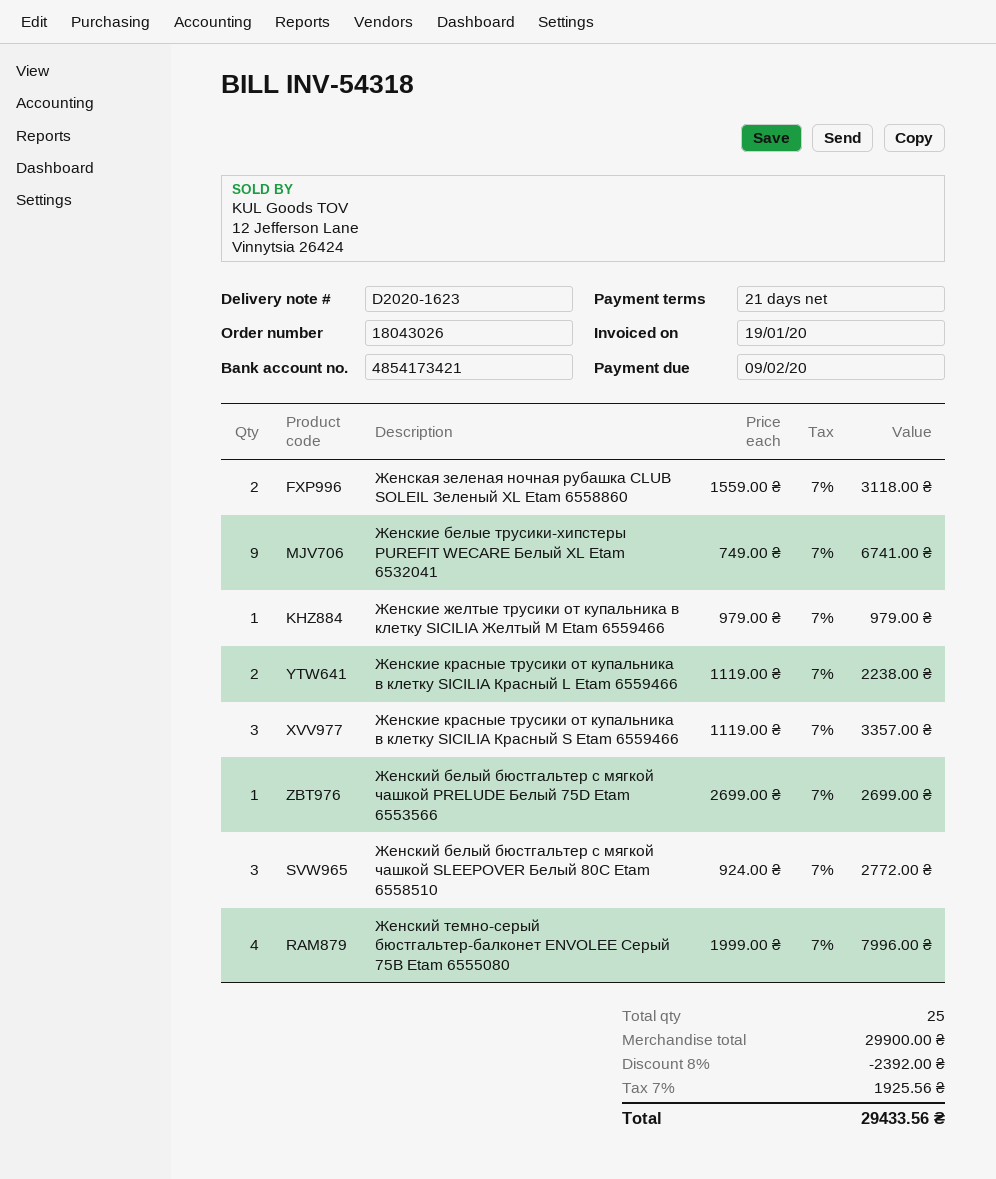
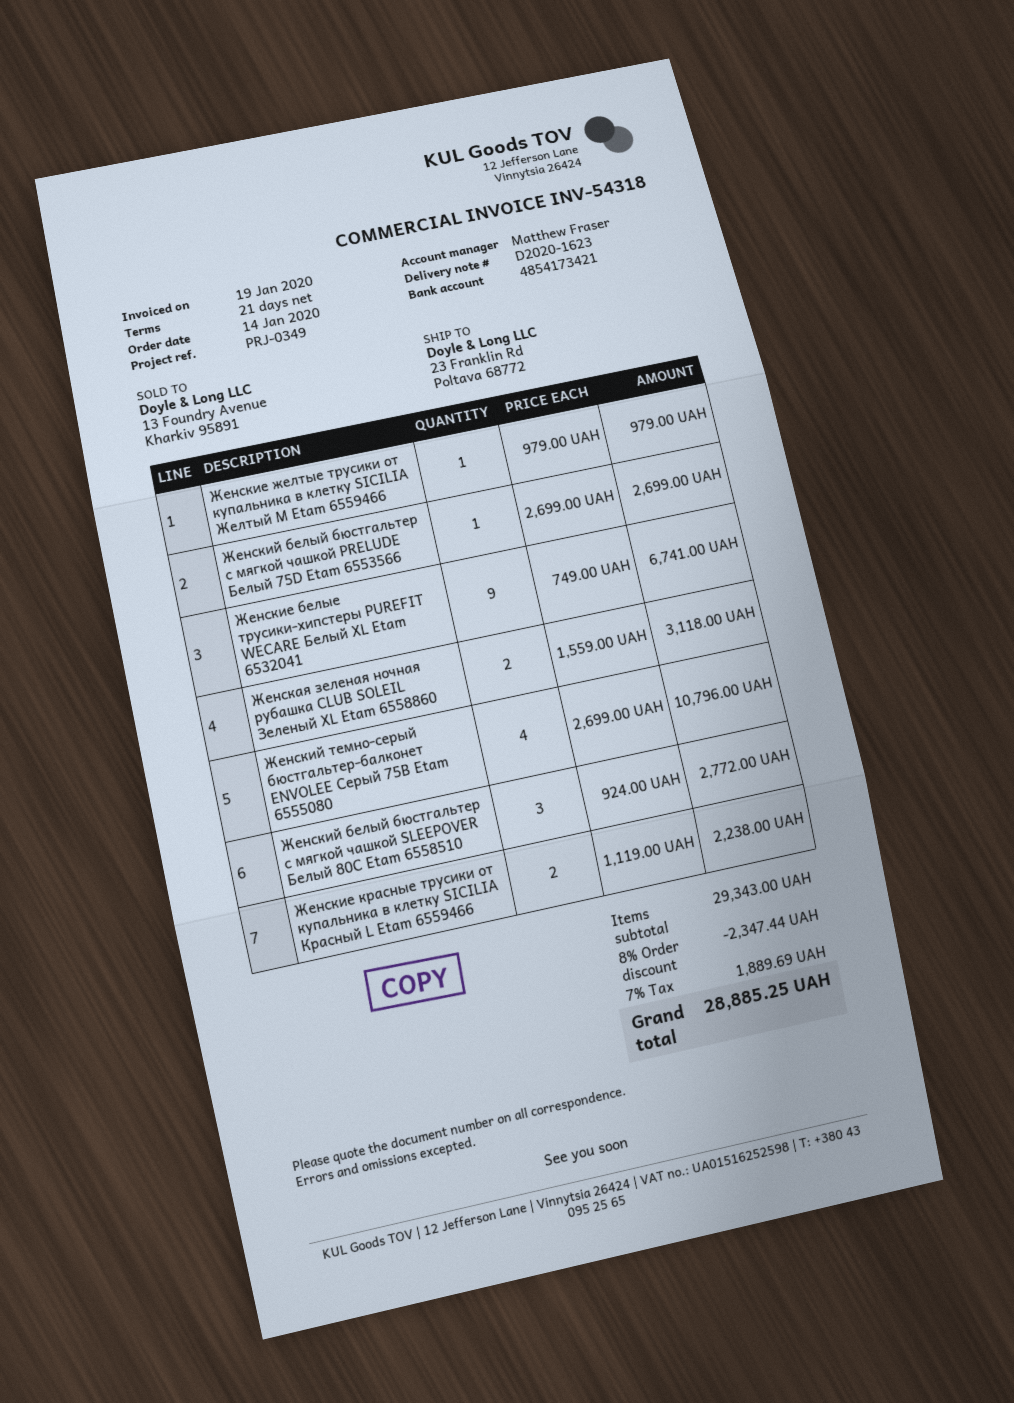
Женские красные трусики от купальника в клетку SICILIA Красный S Etam 6559466: 3 x 1119.00 = 3357.00 -> none
Женский темно-серый бюстгальтер-балконет ENVOLEE Серый 75B Etam 6555080: 4 x 1999.00 = 7996.00 -> 4 x 2699.00 = 10796.00
subtotal: 29900.00 -> 29343.00
discount: 8% = 2392.00 -> 8% = 2347.44
tax: 7% = 1925.56 -> 7% = 1889.69
total: 29433.56 -> 28885.25

